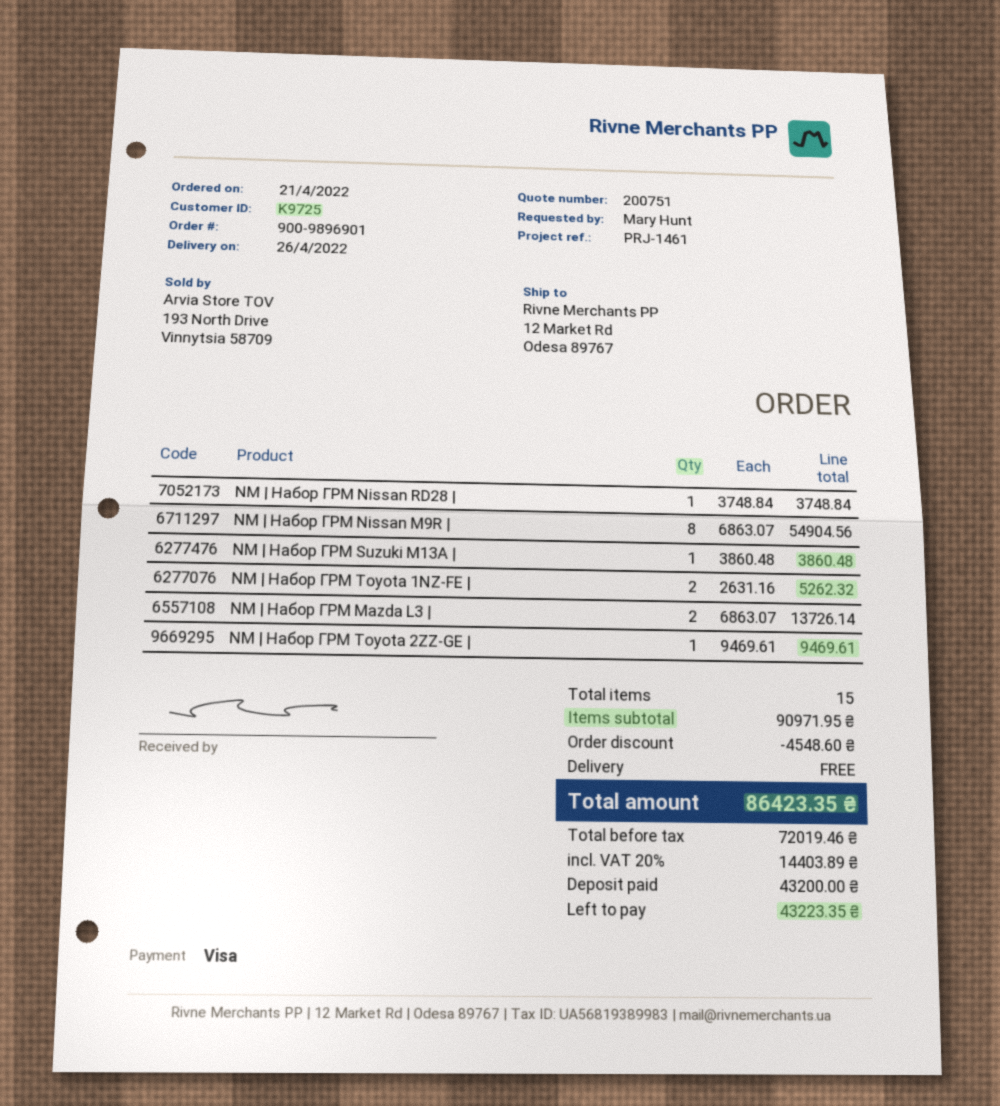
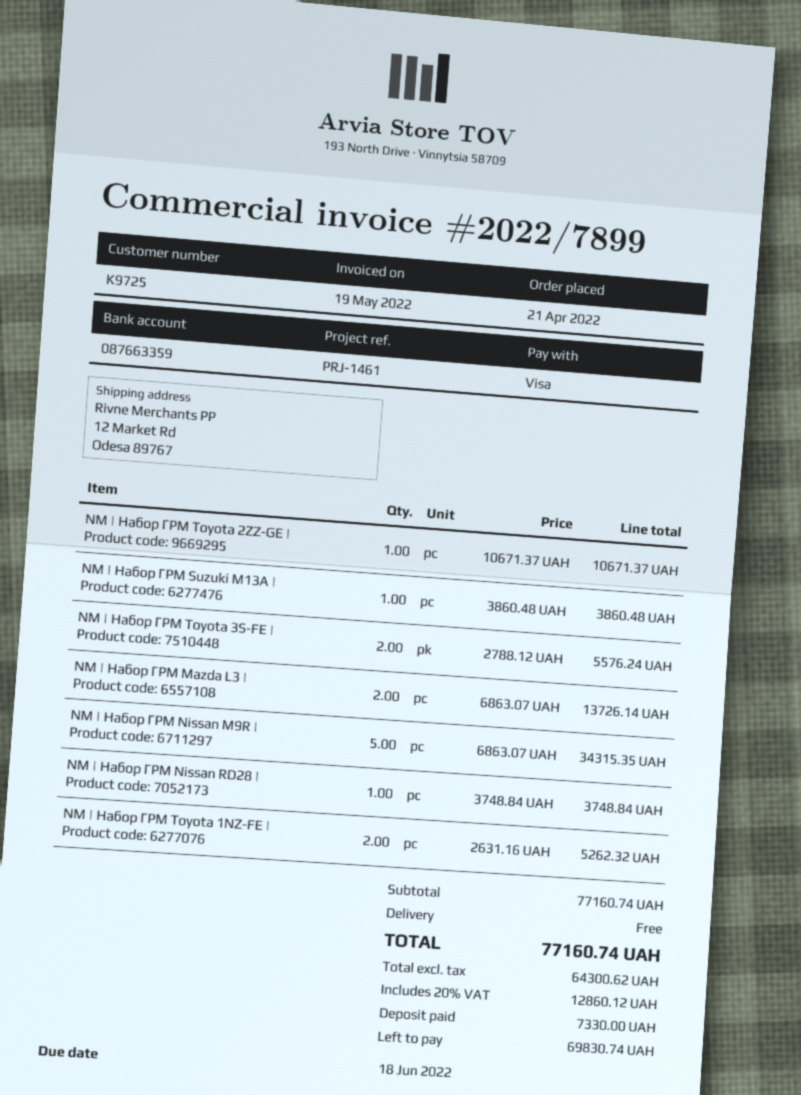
NM | Набор ГРМ Nissan M9R |: 8 x 6863.07 = 54904.56 -> 5 x 6863.07 = 34315.35
NM | Набор ГРМ Toyota 2ZZ-GE |: 1 x 9469.61 = 9469.61 -> 1 x 10671.37 = 10671.37
NM | Набор ГРМ Toyota 3S-FE |: none -> 2 x 2788.12 = 5576.24
subtotal: 90971.95 -> 77160.74
discount: 4548.60 -> none
net: 72019.46 -> 64300.62
tax: 20% = 14403.89 -> 20% = 12860.12
total: 86423.35 -> 77160.74
deposit: 43200.00 -> 7330.00
balance: 43223.35 -> 69830.74

